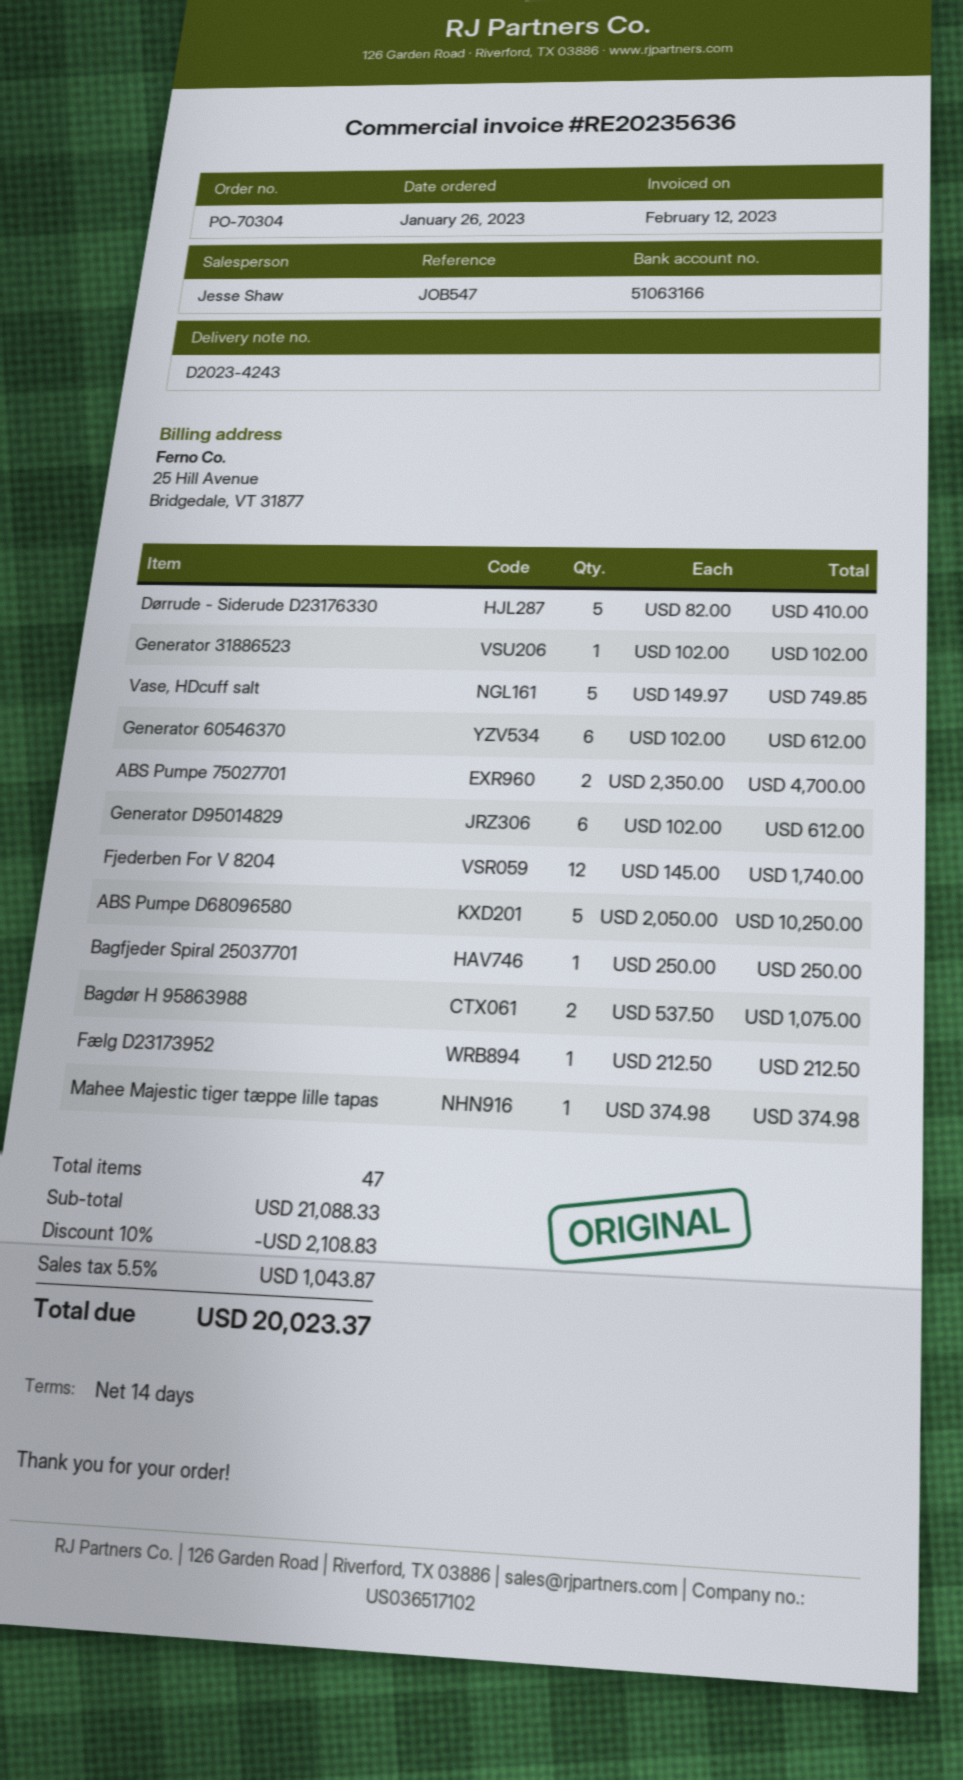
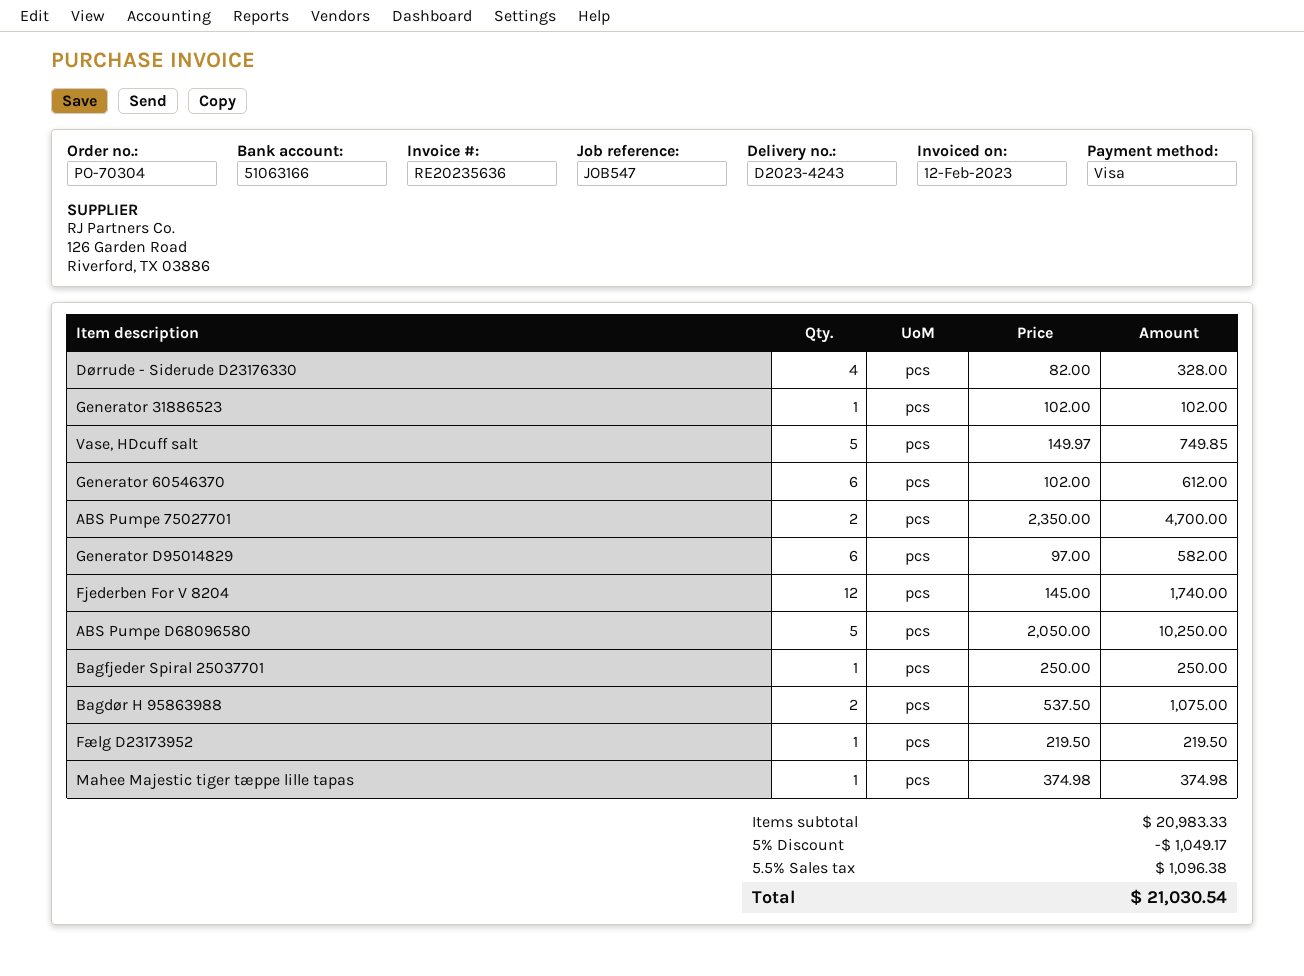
Dørrude - Siderude D23176330: 5 x 82.00 = 410.00 -> 4 x 82.00 = 328.00
Generator D95014829: 6 x 102.00 = 612.00 -> 6 x 97.00 = 582.00
Fælg D23173952: 1 x 212.50 = 212.50 -> 1 x 219.50 = 219.50
subtotal: 21088.33 -> 20983.33
discount: 10% = 2108.83 -> 5% = 1049.17
tax: 5.5% = 1043.87 -> 5.5% = 1096.38
total: 20023.37 -> 21030.54

